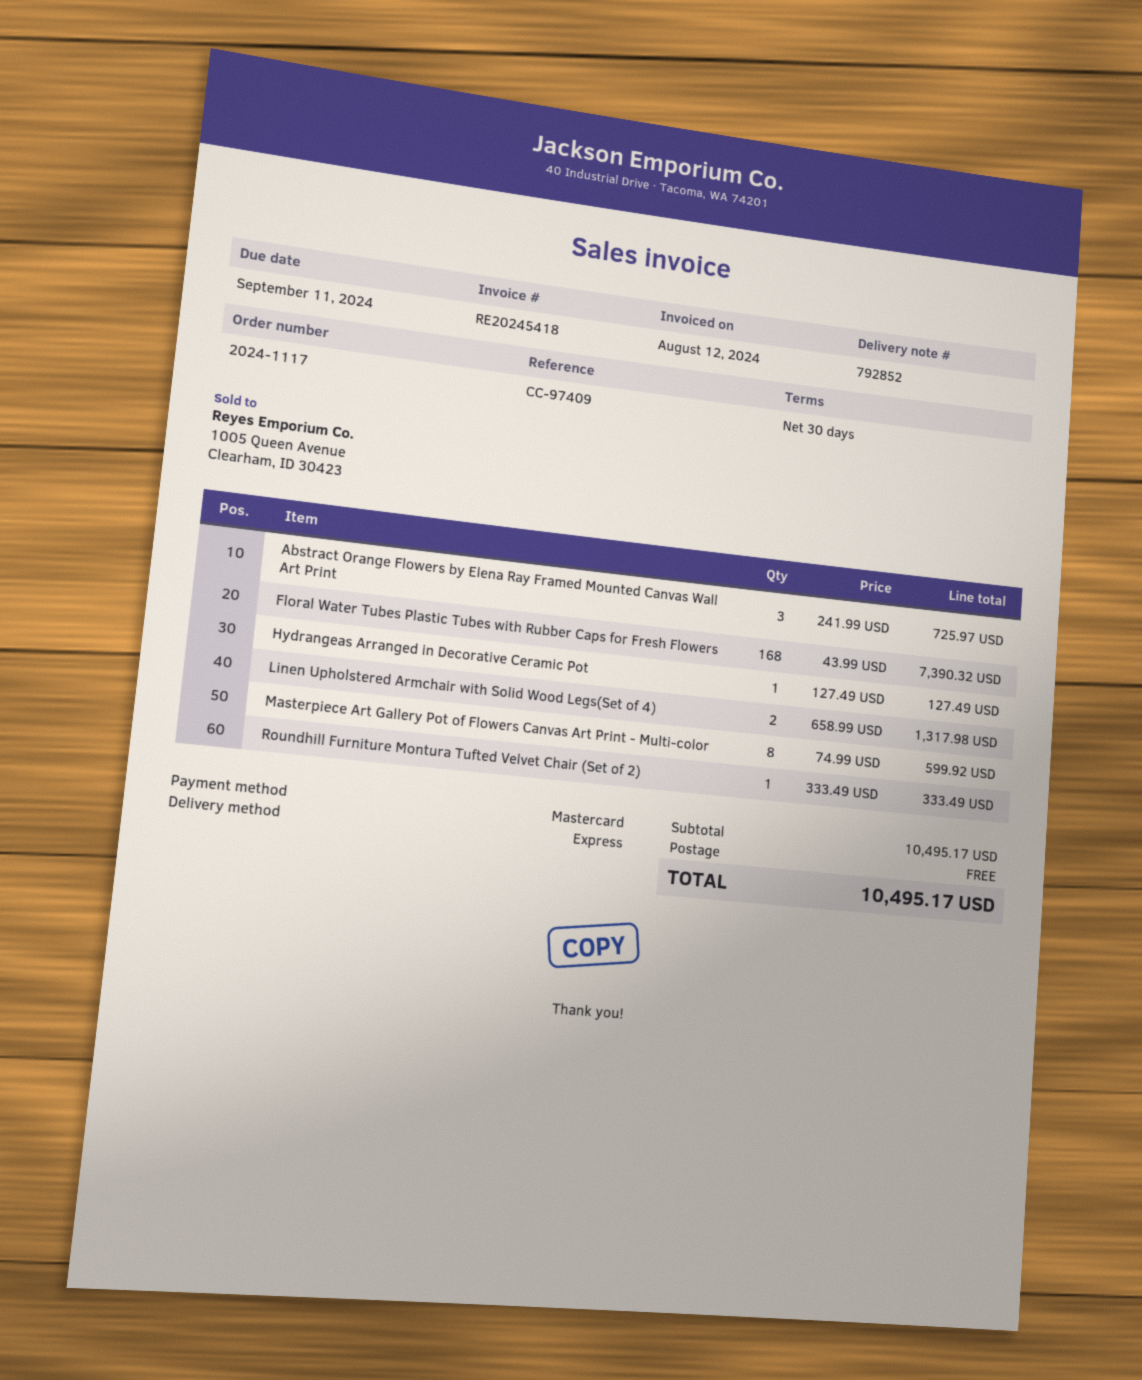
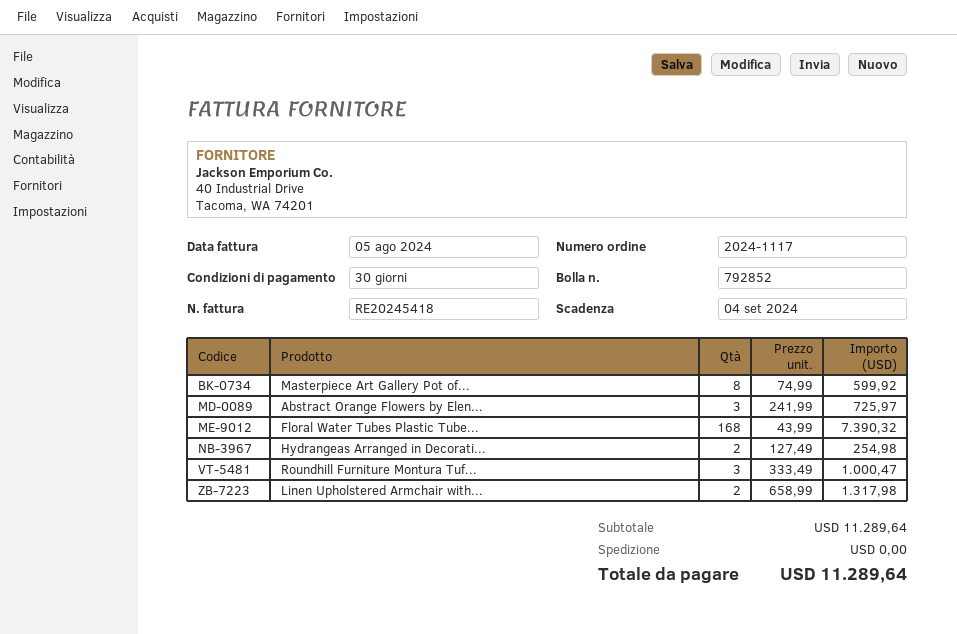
invoice date: 2024-08-12 -> 2024-08-05
due date: 2024-09-11 -> 2024-09-04
Hydrangeas Arranged in Decorative Ceramic Pot: 1 x 127.49 = 127.49 -> 2 x 127.49 = 254.98
Roundhill Furniture Montura Tufted Velvet Chair (Set of 2): 1 x 333.49 = 333.49 -> 3 x 333.49 = 1000.47
subtotal: 10495.17 -> 11289.64
total: 10495.17 -> 11289.64

